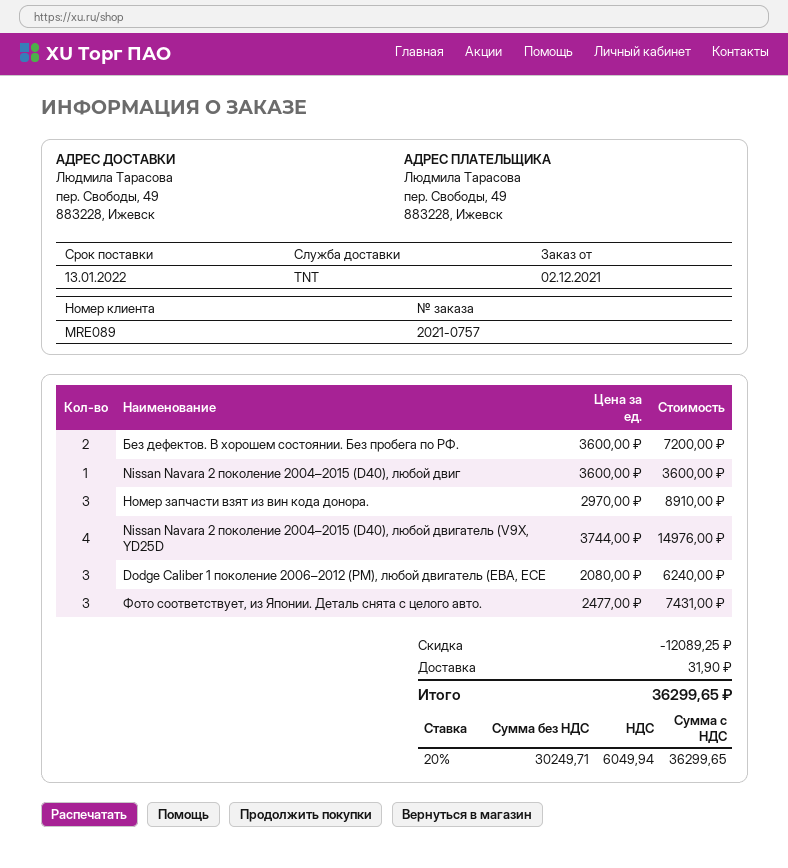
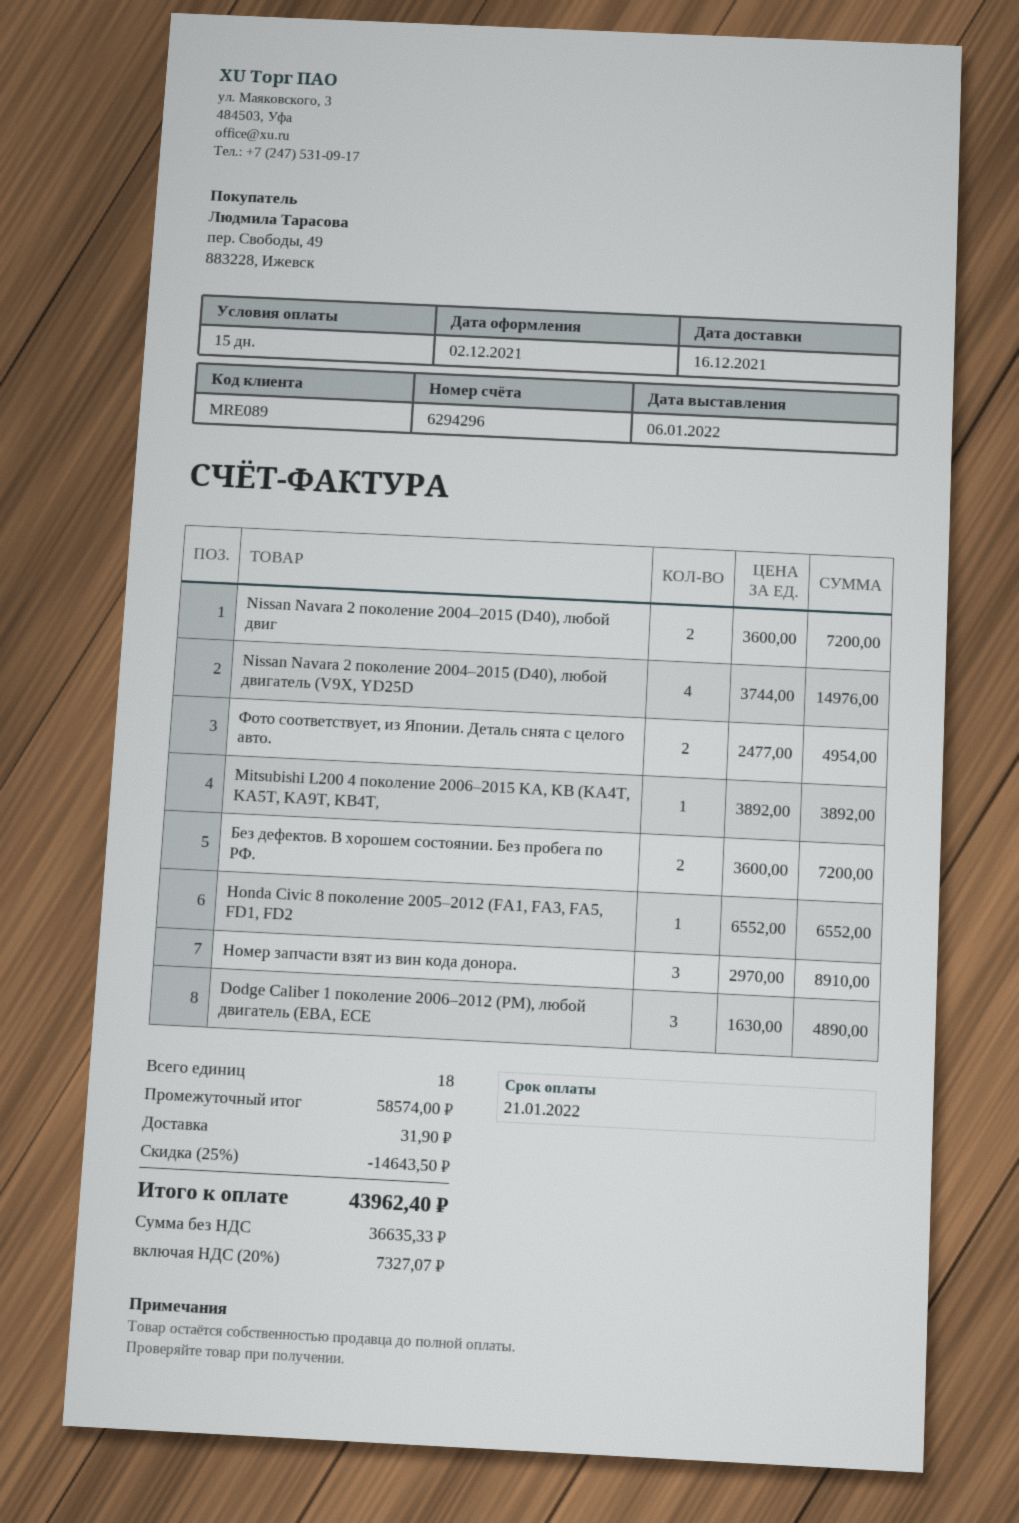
delivery date: 2022-01-13 -> 2021-12-16
Nissan Navara 2 поколение 2004–2015 (D40), любой двиг: 1 x 3600.00 = 3600.00 -> 2 x 3600.00 = 7200.00
Dodge Caliber 1 поколение 2006–2012 (PM), любой двигатель (EBA, ECE: 3 x 2080.00 = 6240.00 -> 3 x 1630.00 = 4890.00
Фото соответствует, из Японии. Деталь снята с целого авто.: 3 x 2477.00 = 7431.00 -> 2 x 2477.00 = 4954.00
Mitsubishi L200 4 поколение 2006–2015 KA, KB (KA4T, KA5T, KA9T, KB4T,: none -> 1 x 3892.00 = 3892.00
Honda Civic 8 поколение 2005–2012 (FA1, FA3, FA5, FD1, FD2: none -> 1 x 6552.00 = 6552.00
discount: 12089.25 -> 14643.50
net: 30249.71 -> 36635.33
tax: 20% = 6049.94 -> 20% = 7327.07
total: 36299.65 -> 43962.40

